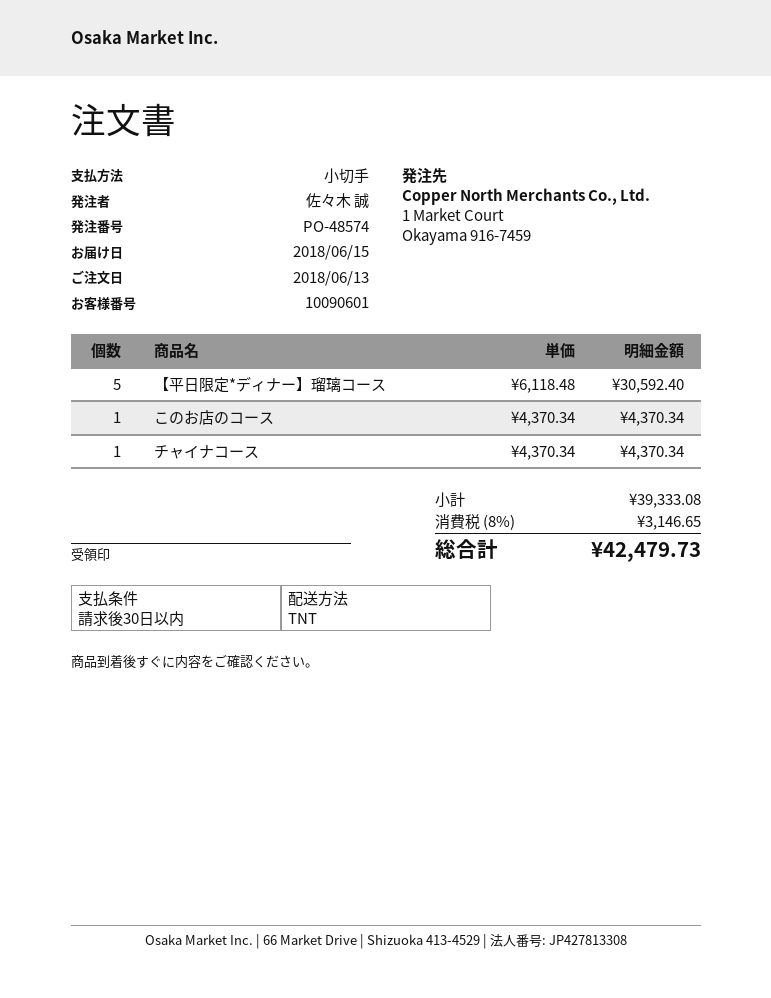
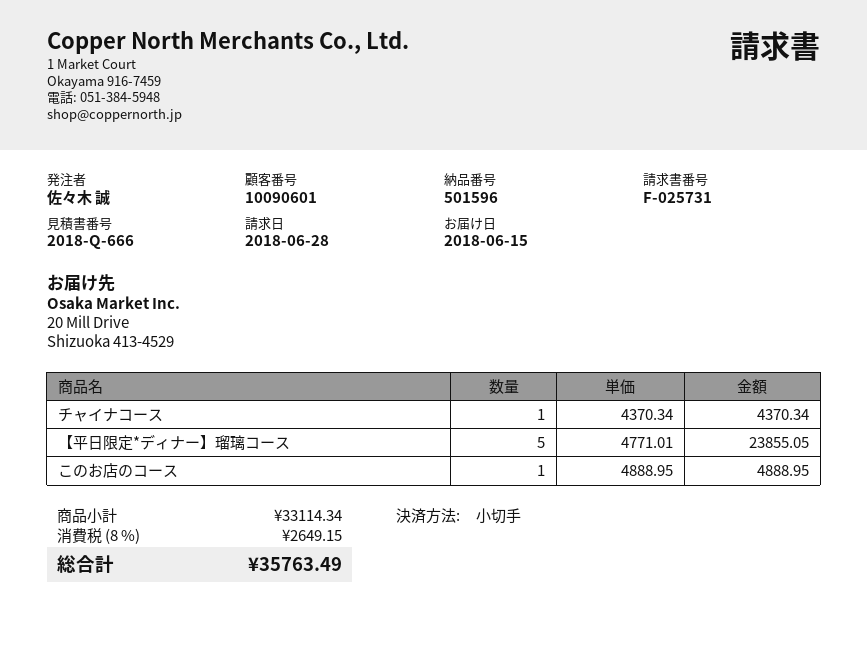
【平日限定*ディナー】瑠璃コース: 5 x 6118.48 = 30592.40 -> 5 x 4771.01 = 23855.05
このお店のコース: 1 x 4370.34 = 4370.34 -> 1 x 4888.95 = 4888.95
subtotal: 39333.08 -> 33114.34
tax: 8% = 3146.65 -> 8% = 2649.15
total: 42479.73 -> 35763.49

